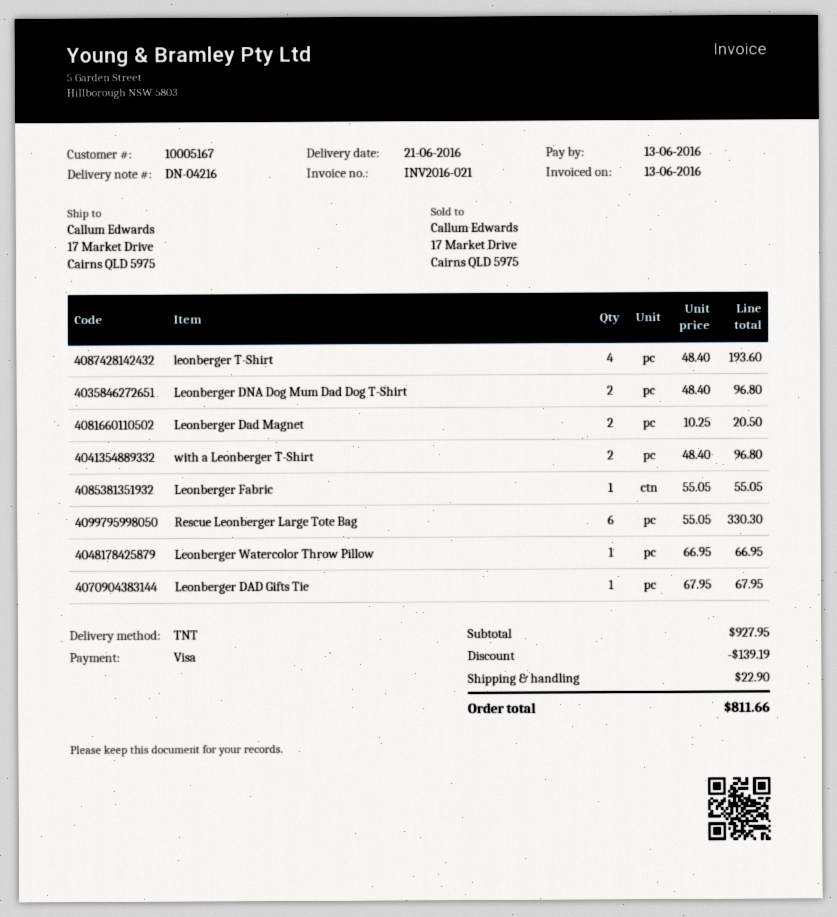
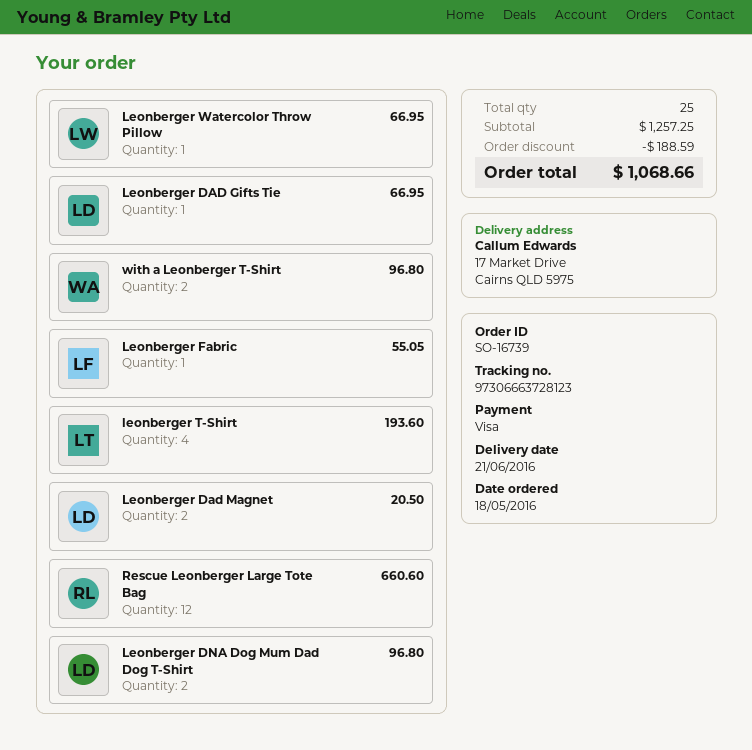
Rescue Leonberger Large Tote Bag: 6 for 330.30 -> 12 for 660.60
Leonberger DAD Gifts Tie: 1 for 67.95 -> 1 for 66.95
subtotal: 927.95 -> 1257.25
discount: 139.19 -> 188.59
shipping: 22.90 -> none
total: 811.66 -> 1068.66

